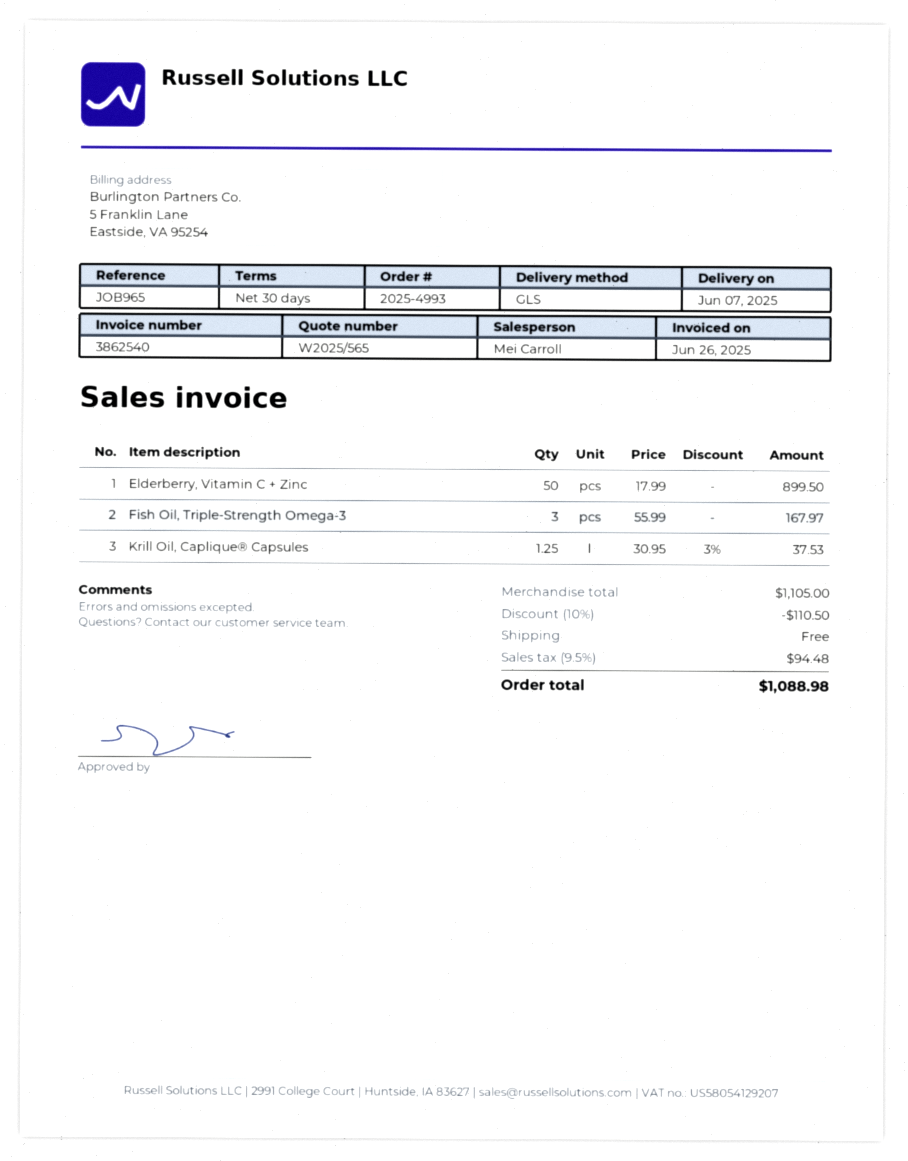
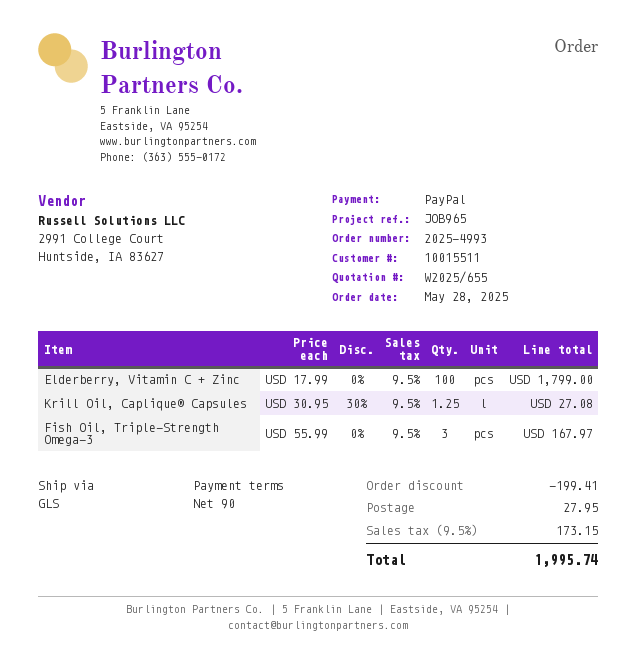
quote number: W2025/565 -> W2025/655
payment terms: 30 days -> 90 days
Elderberry, Vitamin C + Zinc: 50 x 17.99 = 899.50 -> 100 x 17.99 = 1799.00
Krill Oil, Caplique® Capsules: 1.25 x 30.95 - 3% = 37.53 -> 1.25 x 30.95 - 30% = 27.08
discount: 110.50 -> 199.41
shipping: 0.00 -> 27.95
tax: 9.5% = 94.48 -> 9.5% = 173.15
total: 1088.98 -> 1995.74

